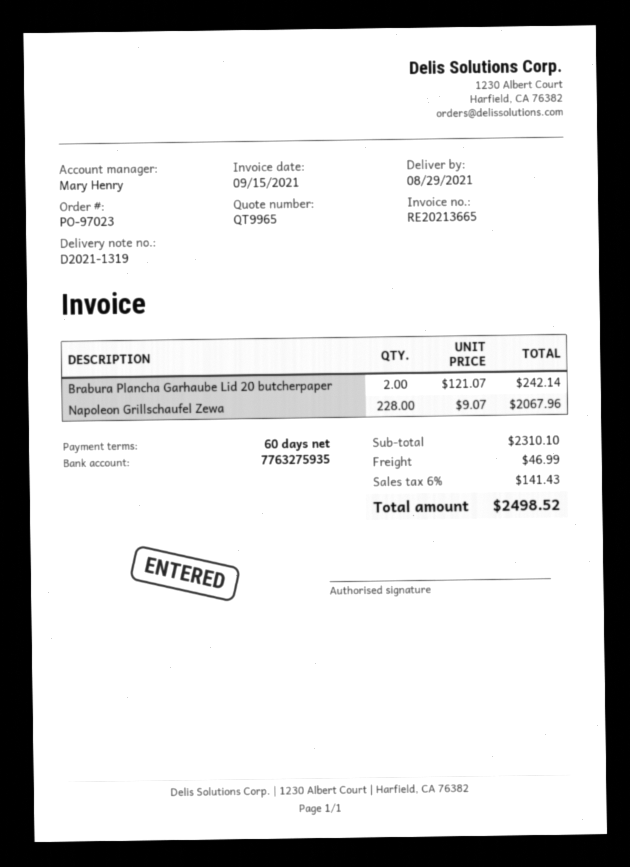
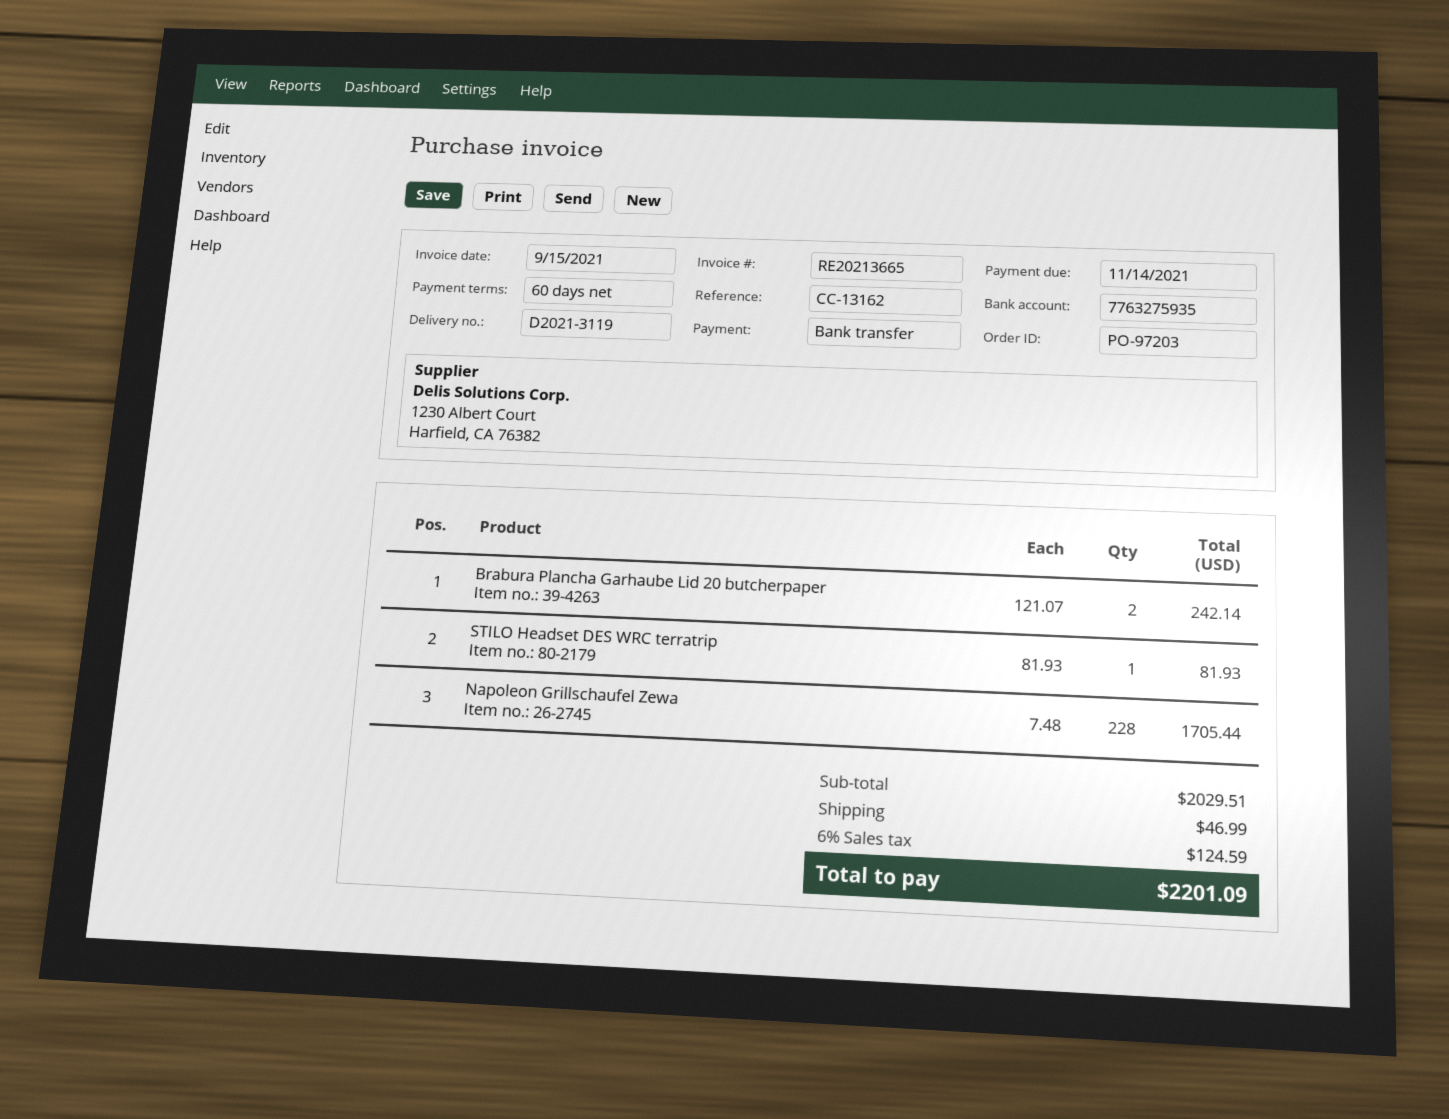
order number: PO-97023 -> PO-97203
delivery note number: D2021-1319 -> D2021-3119
Napoleon Grillschaufel Zewa: 228 x 9.07 = 2067.96 -> 228 x 7.48 = 1705.44
STILO Headset DES WRC terratrip: none -> 1 x 81.93 = 81.93
subtotal: 2310.10 -> 2029.51
tax: 6% = 141.43 -> 6% = 124.59
total: 2498.52 -> 2201.09

